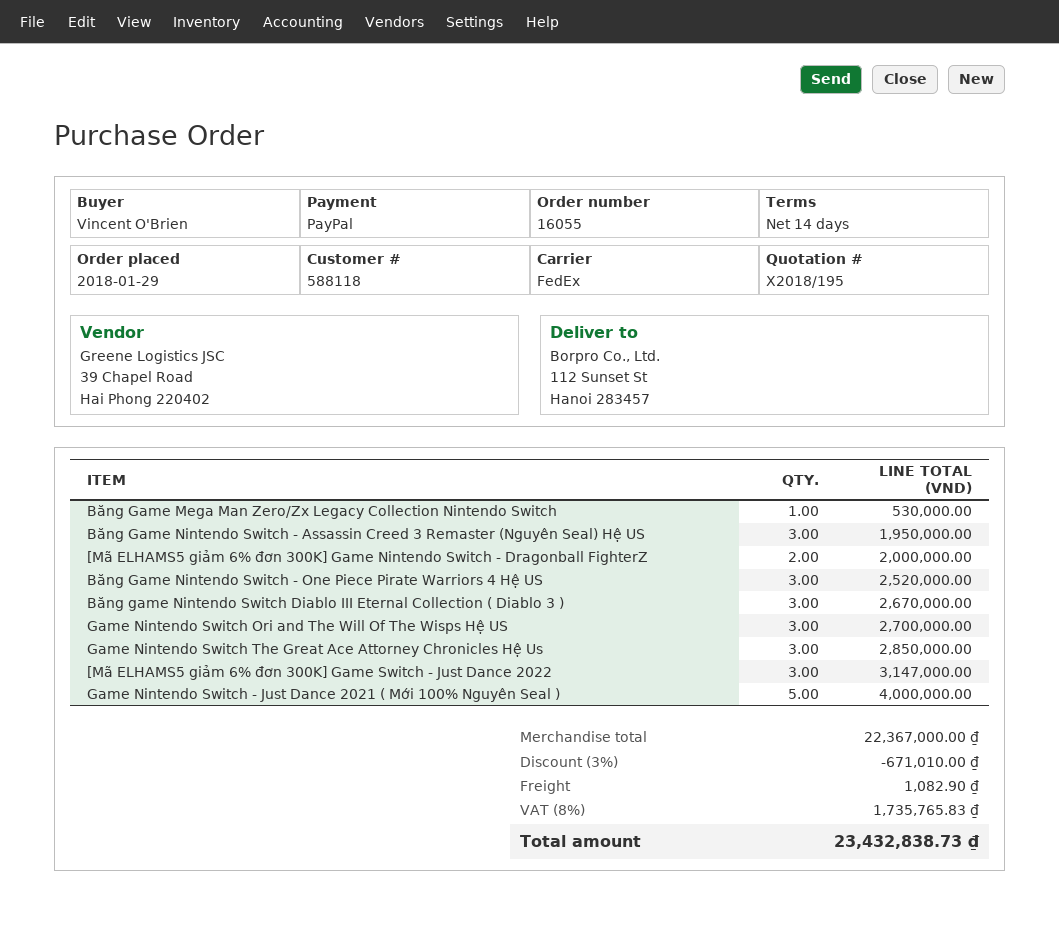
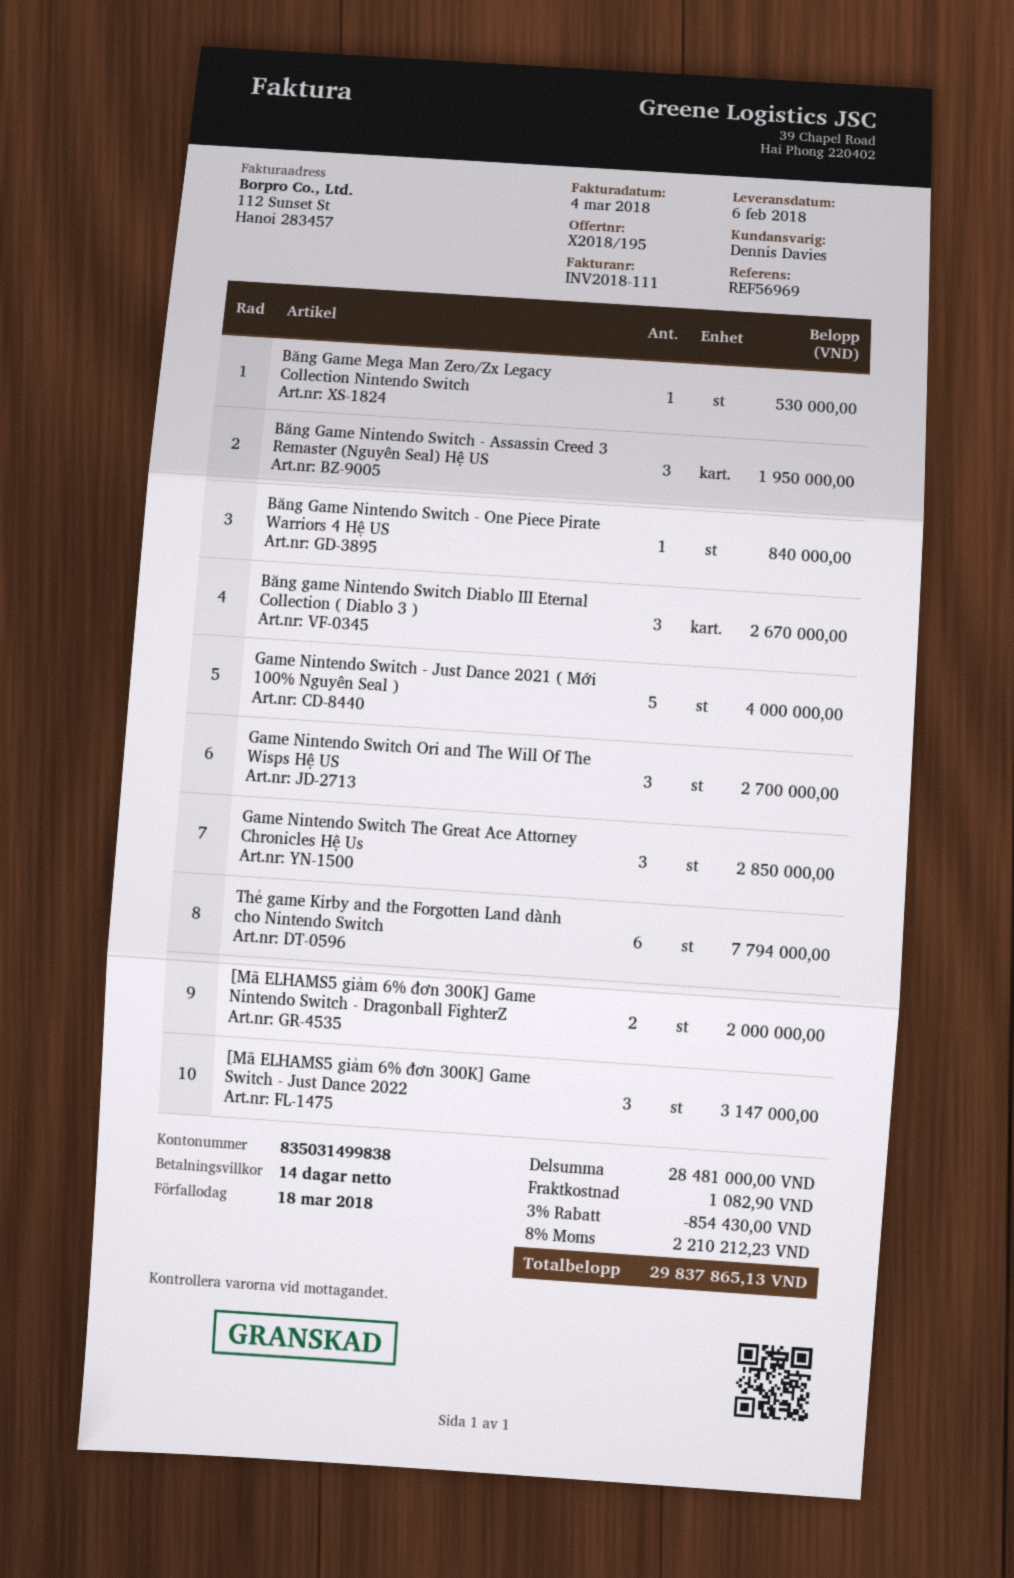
Băng Game Nintendo Switch - One Piece Pirate Warriors 4 Hệ US: 3 for 2520000.00 -> 1 for 840000.00
Thẻ game Kirby and the Forgotten Land dành cho Nintendo Switch: none -> 6 for 7794000.00
subtotal: 22367000.00 -> 28481000.00
discount: 3% = 671010.00 -> 3% = 854430.00
tax: 8% = 1735765.83 -> 8% = 2210212.23
total: 23432838.73 -> 29837865.13

